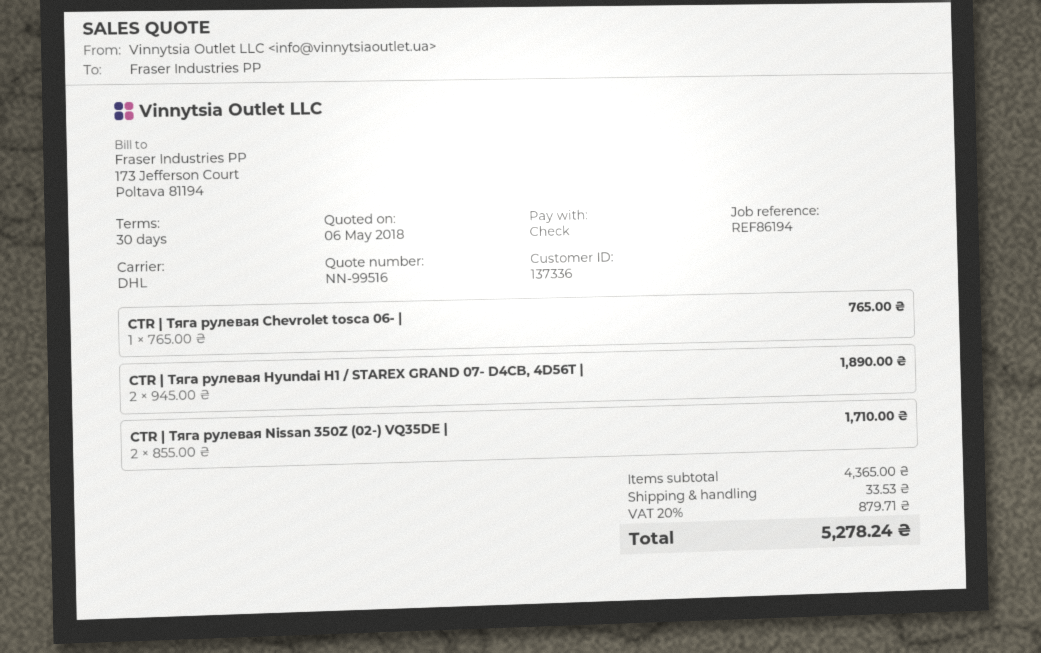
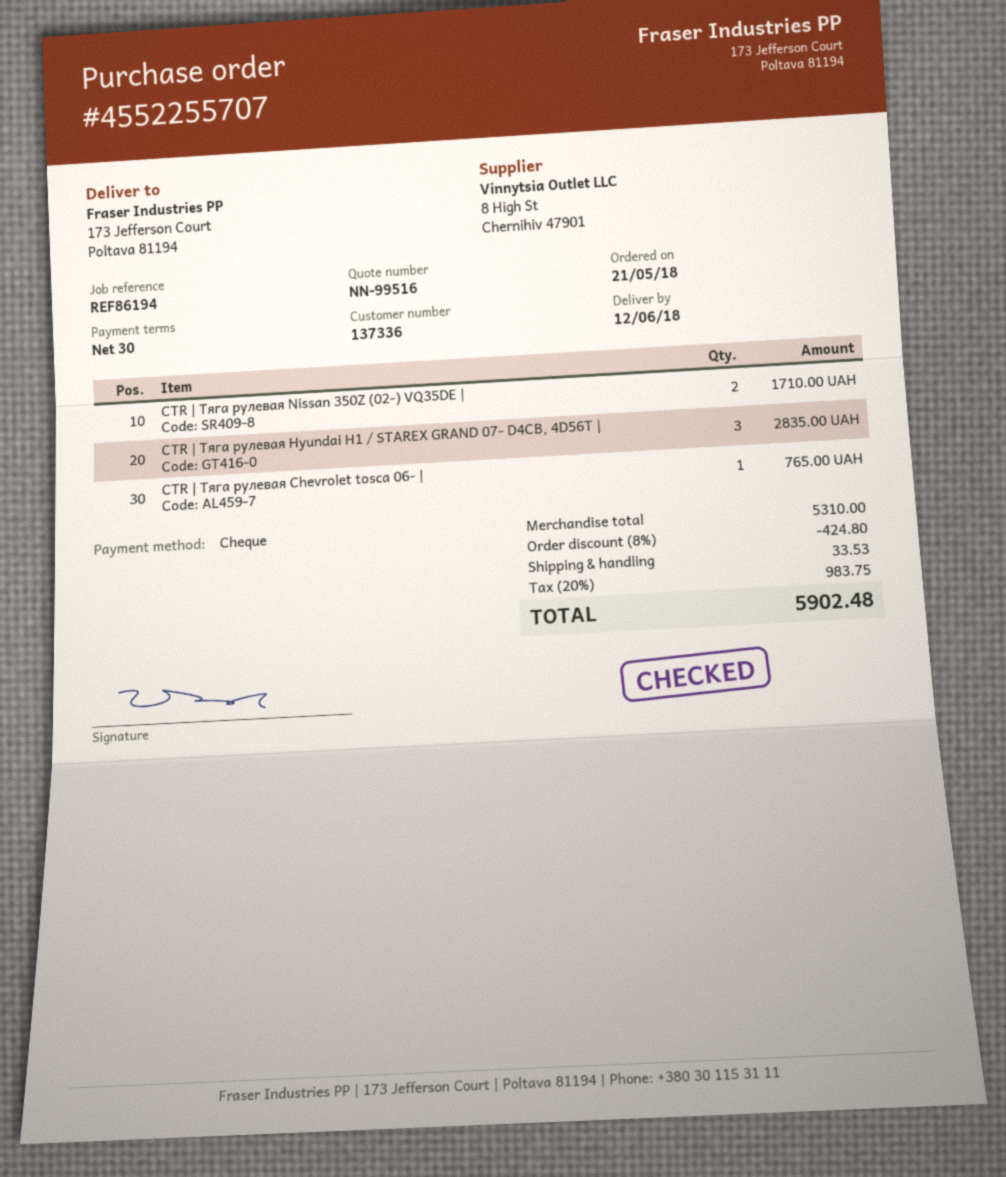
CTR | Тяга рулевая Hyundai H1 / STAREX GRAND 07- D4CB, 4D56T |: 2 for 1890.00 -> 3 for 2835.00
subtotal: 4365.00 -> 5310.00
discount: none -> 8% = 424.80
tax: 20% = 879.71 -> 20% = 983.75
total: 5278.24 -> 5902.48

